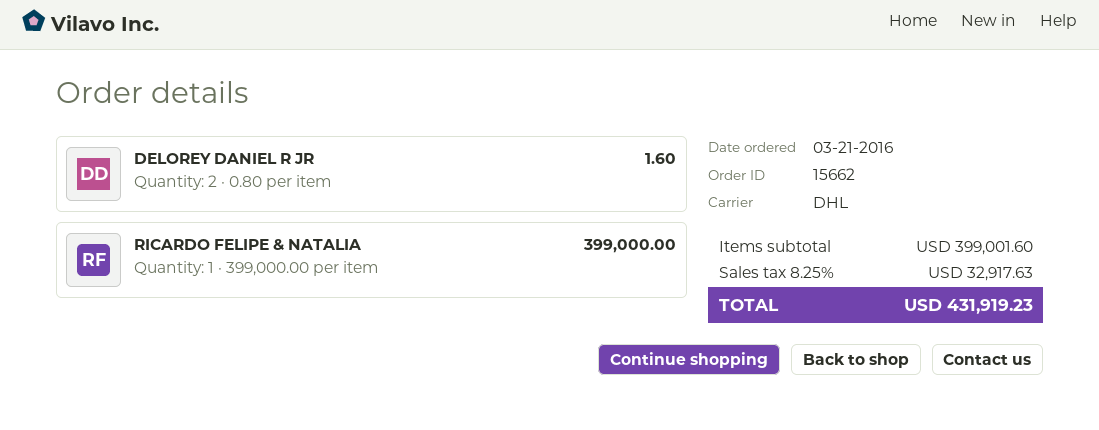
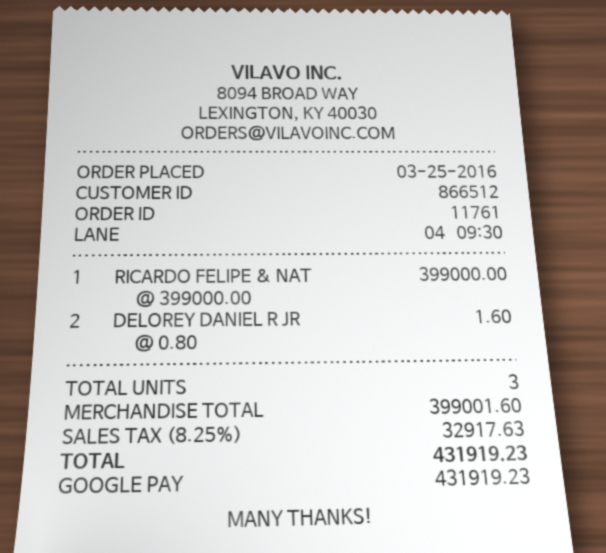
order number: 15662 -> 11761
order date: 2016-03-21 -> 2016-03-25

